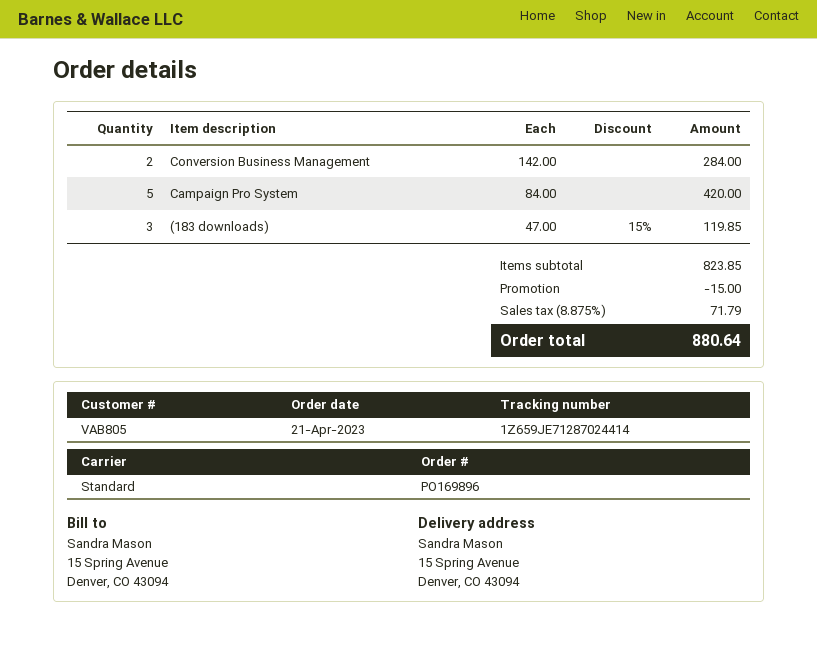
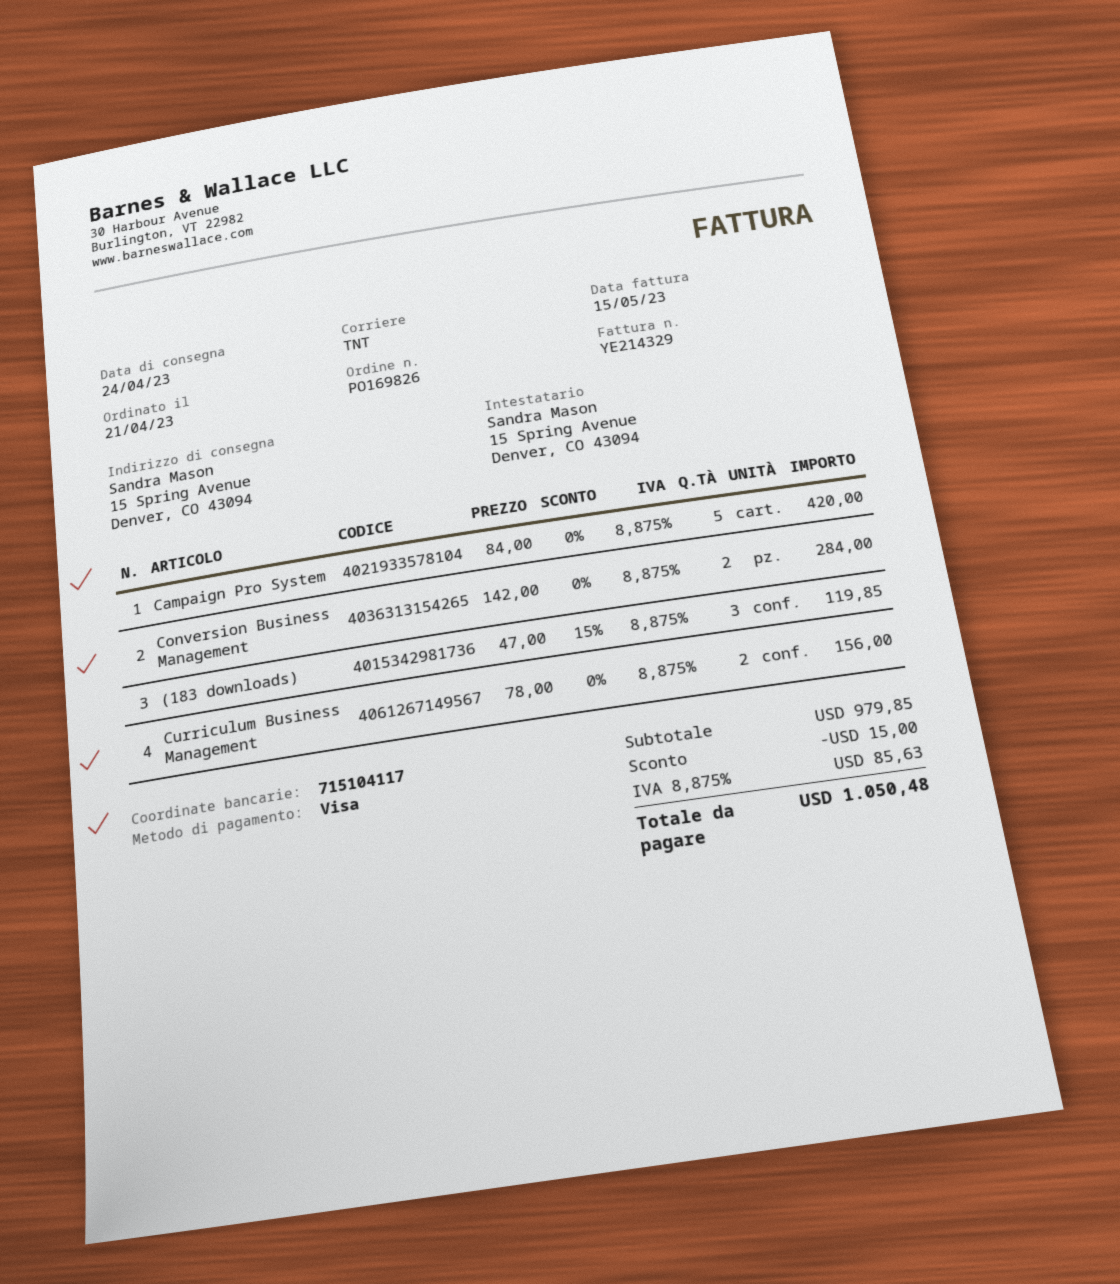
order number: PO169896 -> PO169826
shipping method: standard -> TNT
Curriculum Business Management: none -> 2 x 78.00 = 156.00
subtotal: 823.85 -> 979.85
tax: 8.875% = 71.79 -> 8.875% = 85.63
total: 880.64 -> 1050.48

